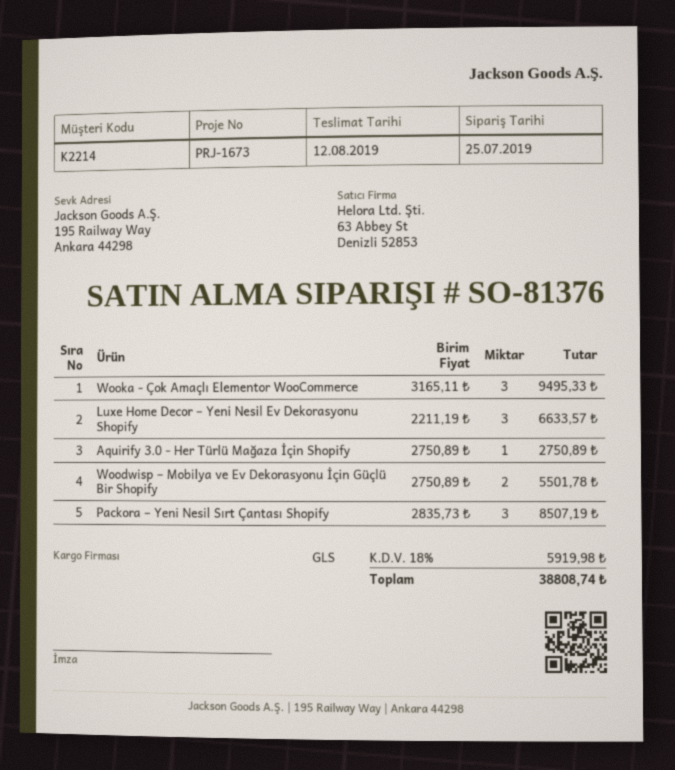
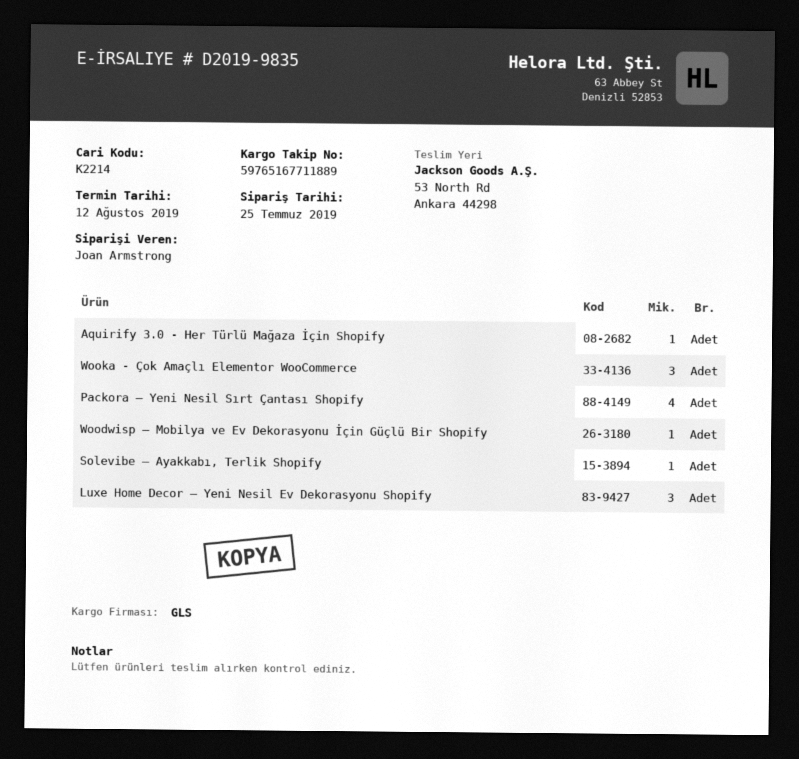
ship to: 195 Railway Way, Ankara 44298 -> 53 North Rd, Ankara 44298
Woodwisp – Mobilya ve Ev Dekorasyonu İçin Güçlü Bir Shopify: 2 -> 1
Packora – Yeni Nesil Sırt Çantası Shopify: 3 -> 4
Solevibe – Ayakkabı, Terlik Shopify: none -> 1

